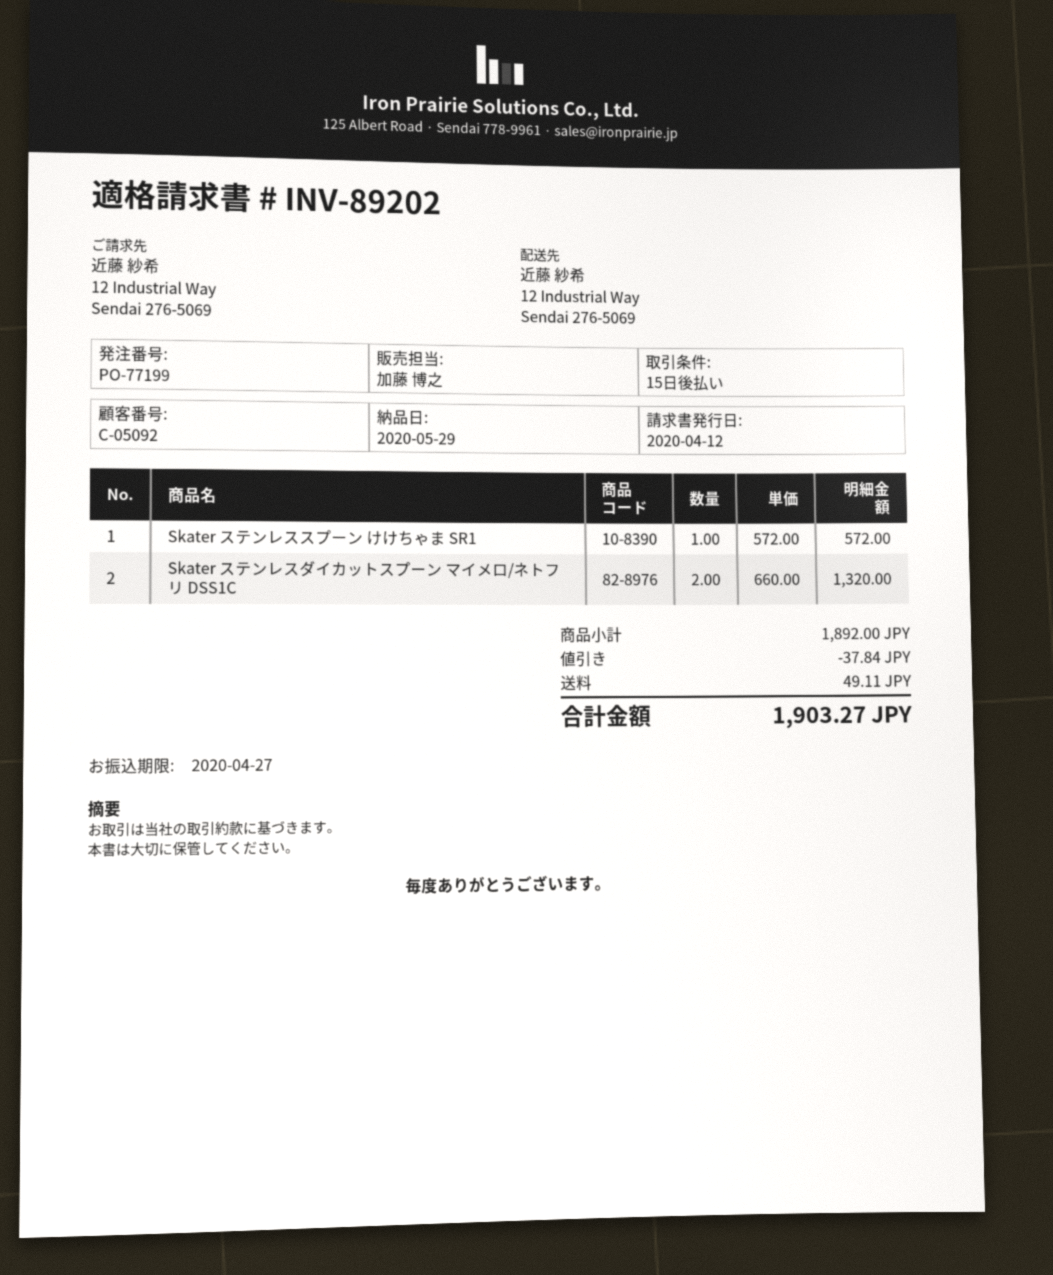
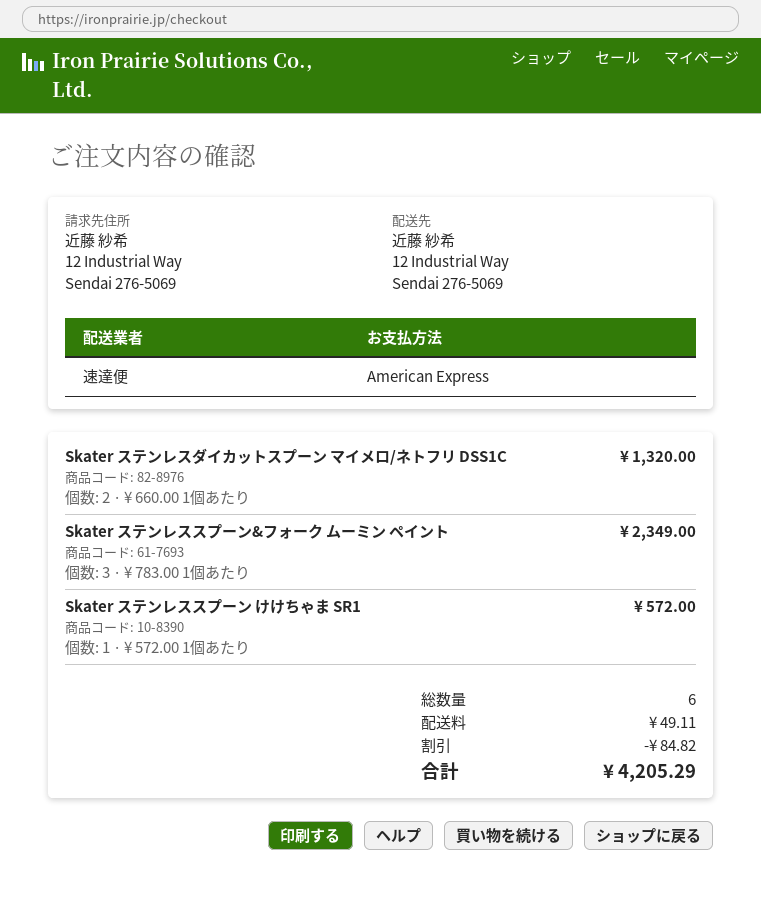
Skater ステンレススプーン&フォーク ムーミン ペイント: none -> 3 x 783.00 = 2349.00
discount: 37.84 -> 84.82
total: 1903.27 -> 4205.29

